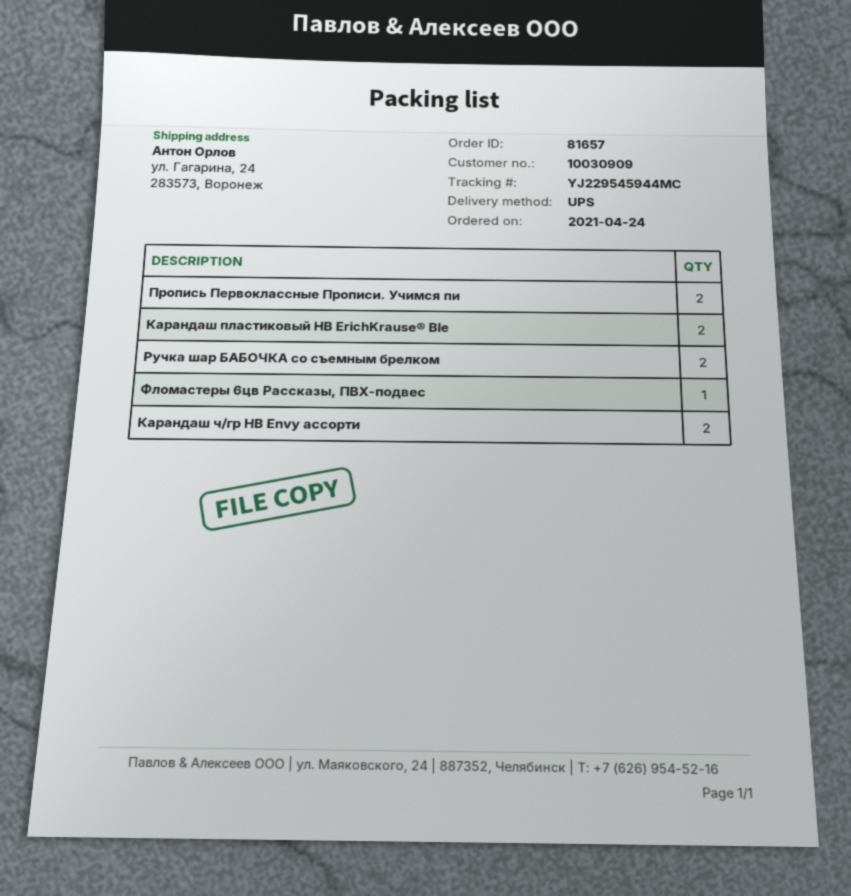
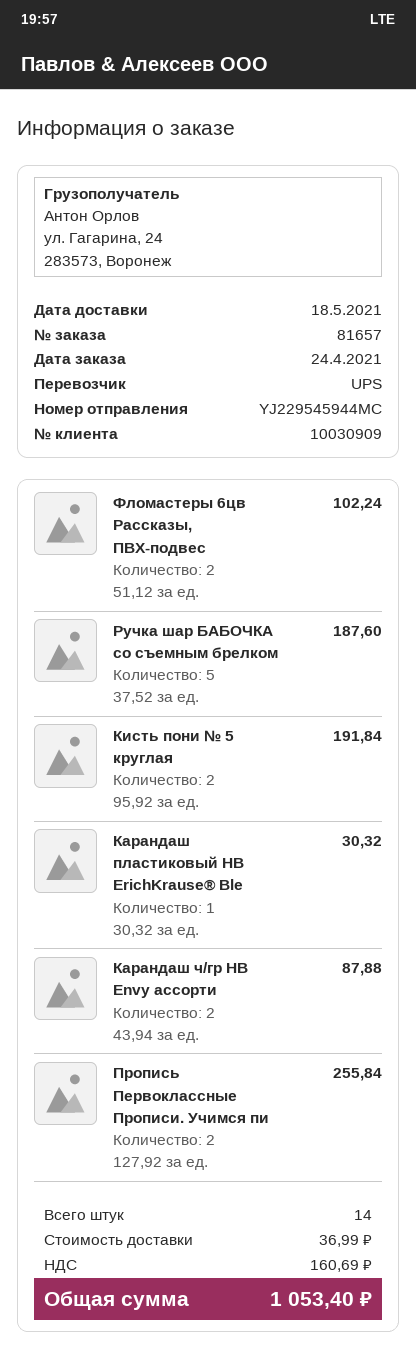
Карандаш пластиковый HB ErichKrause® Ble: 2 -> 1
Ручка шар БАБОЧКА со съемным брелком: 2 -> 5
Фломастеры 6цв Рассказы, ПВХ-подвес: 1 -> 2
Кисть пони № 5 круглая: none -> 2

